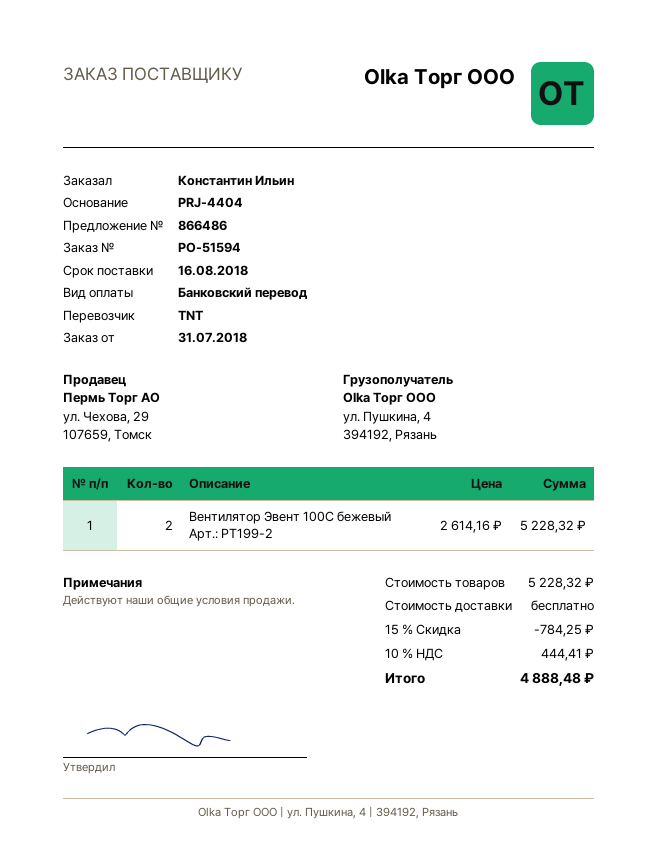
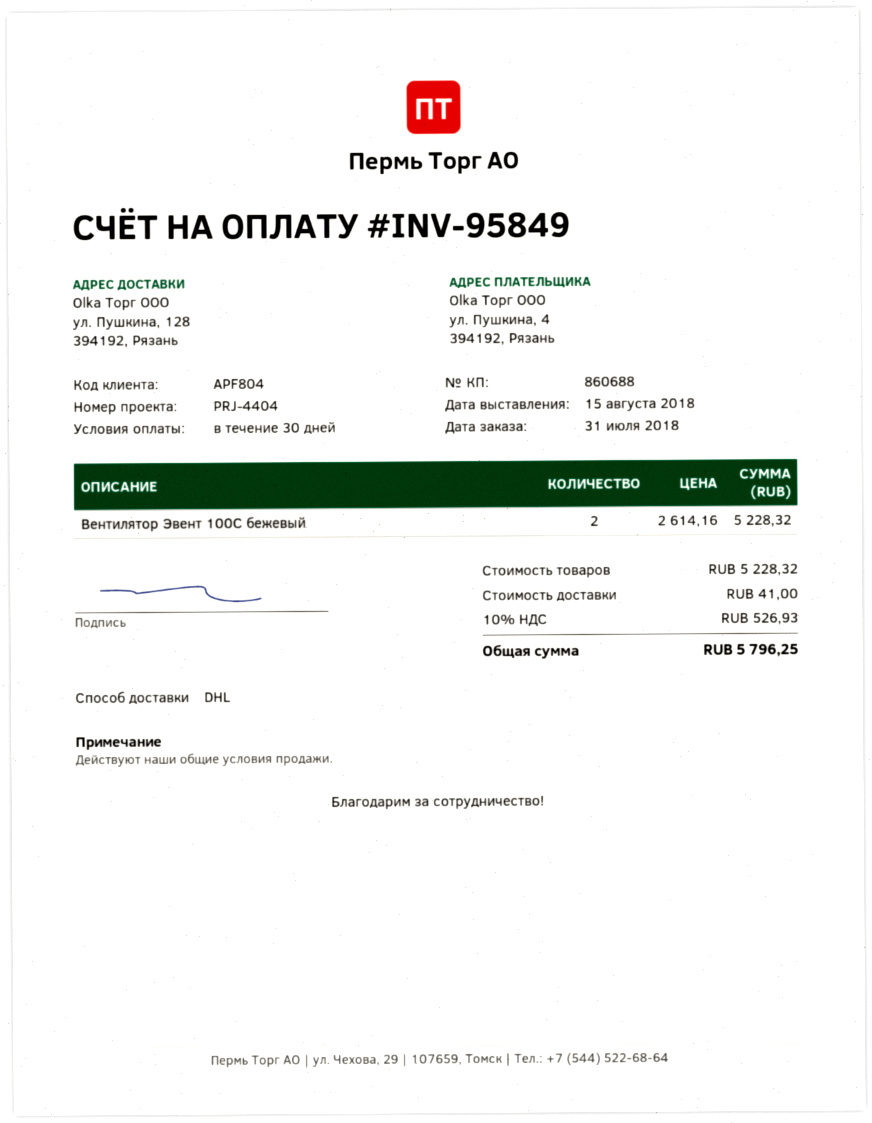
quote number: 866486 -> 860688
shipping method: TNT -> DHL
ship to: ул. Пушкина, 4, 394192, Рязань -> ул. Пушкина, 128, 394192, Рязань
discount: 15% = 784.25 -> none
shipping: 0.00 -> 41.00
tax: 10% = 444.41 -> 10% = 526.93
total: 4888.48 -> 5796.25

